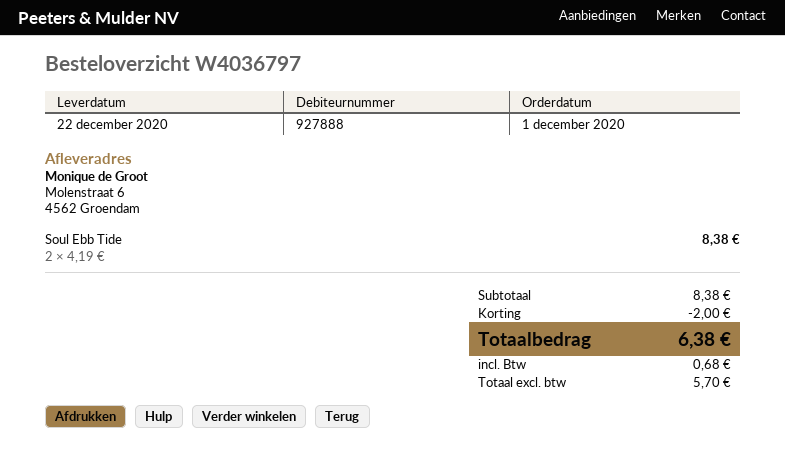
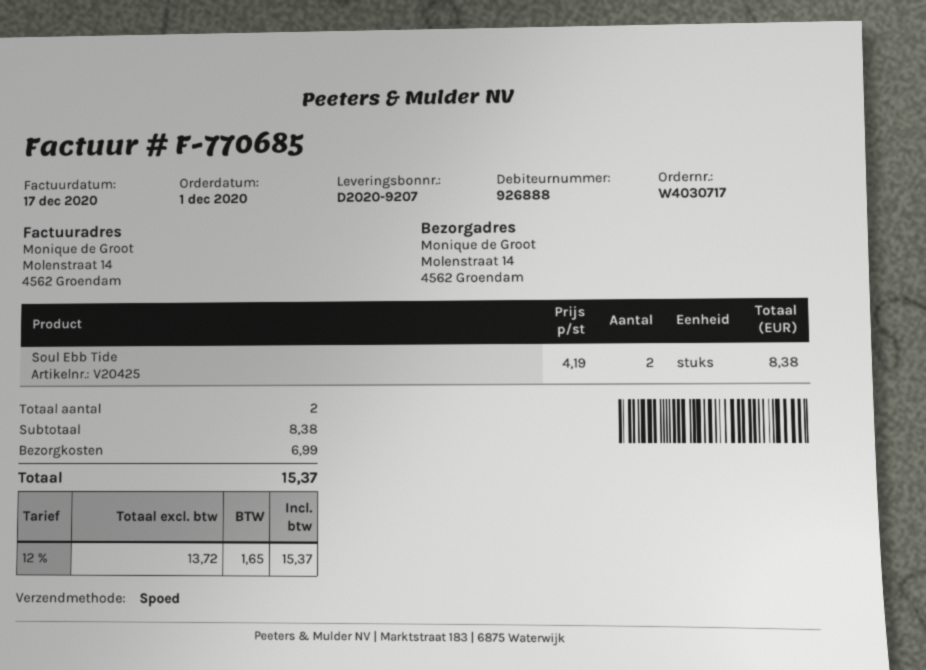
order number: W4036797 -> W4030717
customer number: 927888 -> 926888
ship to: Molenstraat 6, 4562 Groendam -> Molenstraat 14, 4562 Groendam
discount: 2.00 -> none
shipping: none -> 6.99
net: 5.70 -> 13.72
tax: 0.68 -> 1.65
total: 6.38 -> 15.37

